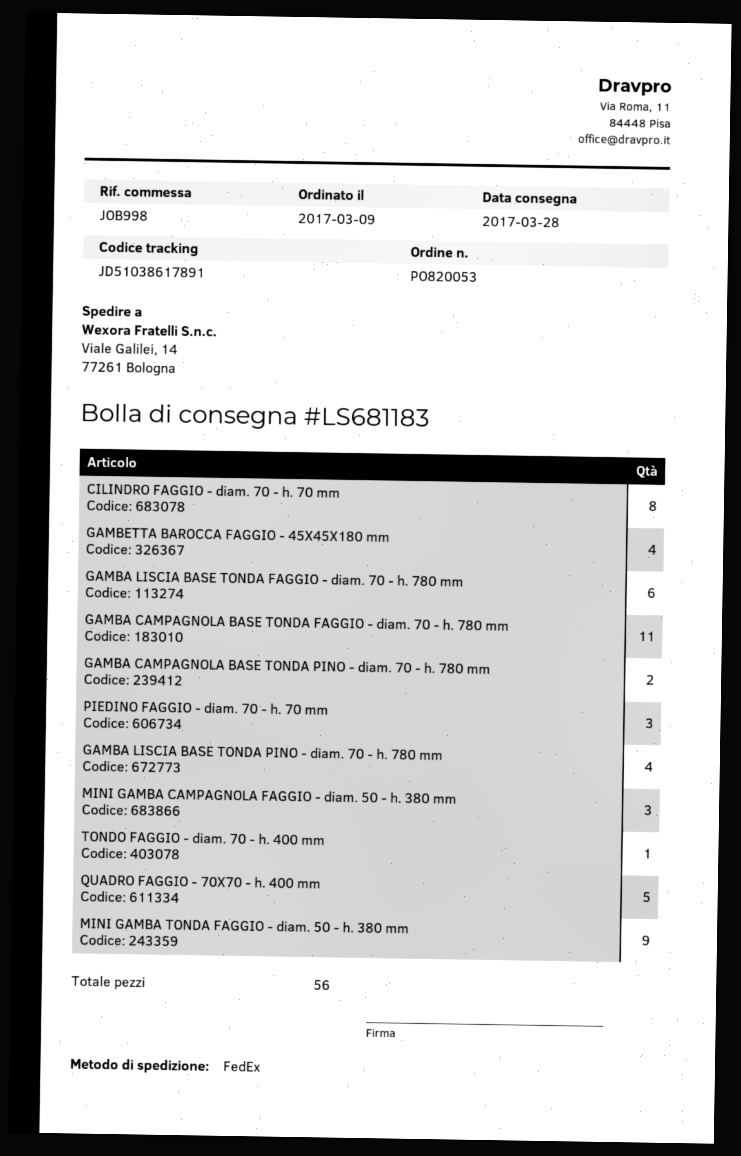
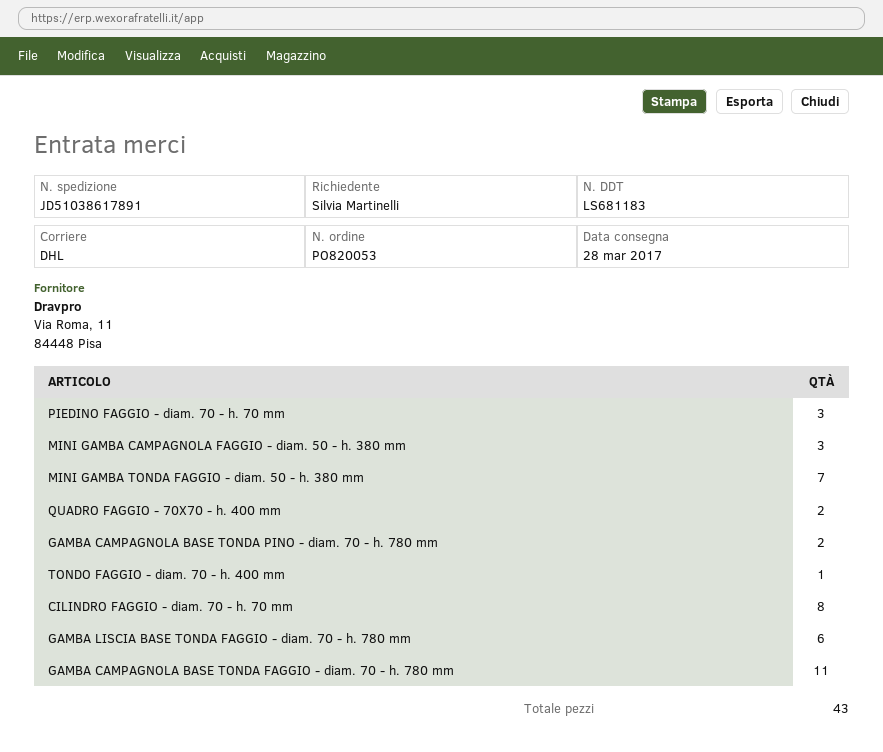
shipping method: FedEx -> DHL
GAMBETTA BAROCCA FAGGIO - 45X45X180 mm: 4 -> none
GAMBA LISCIA BASE TONDA PINO - diam. 70 - h. 780 mm: 4 -> none
QUADRO FAGGIO - 70X70 - h. 400 mm: 5 -> 2
MINI GAMBA TONDA FAGGIO - diam. 50 - h. 380 mm: 9 -> 7
total quantity: 56 -> 43

